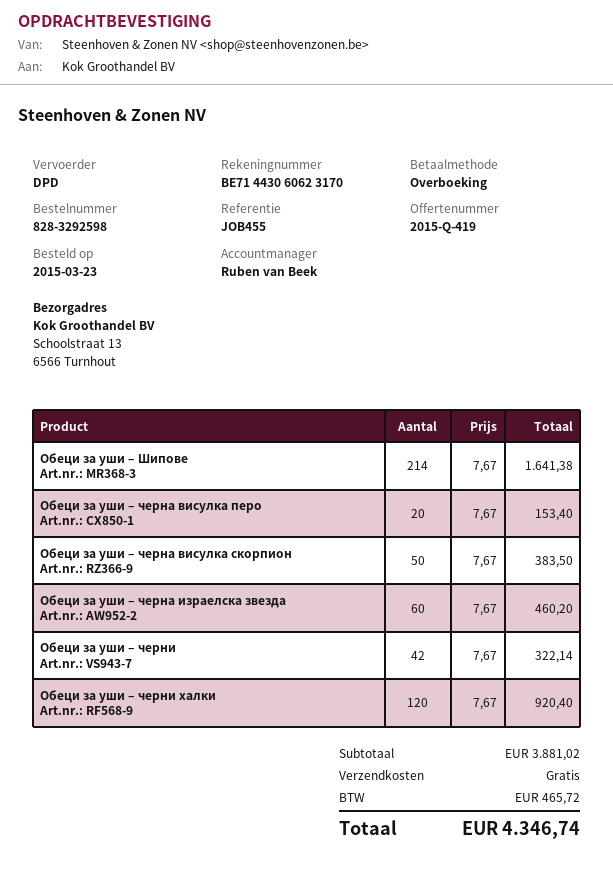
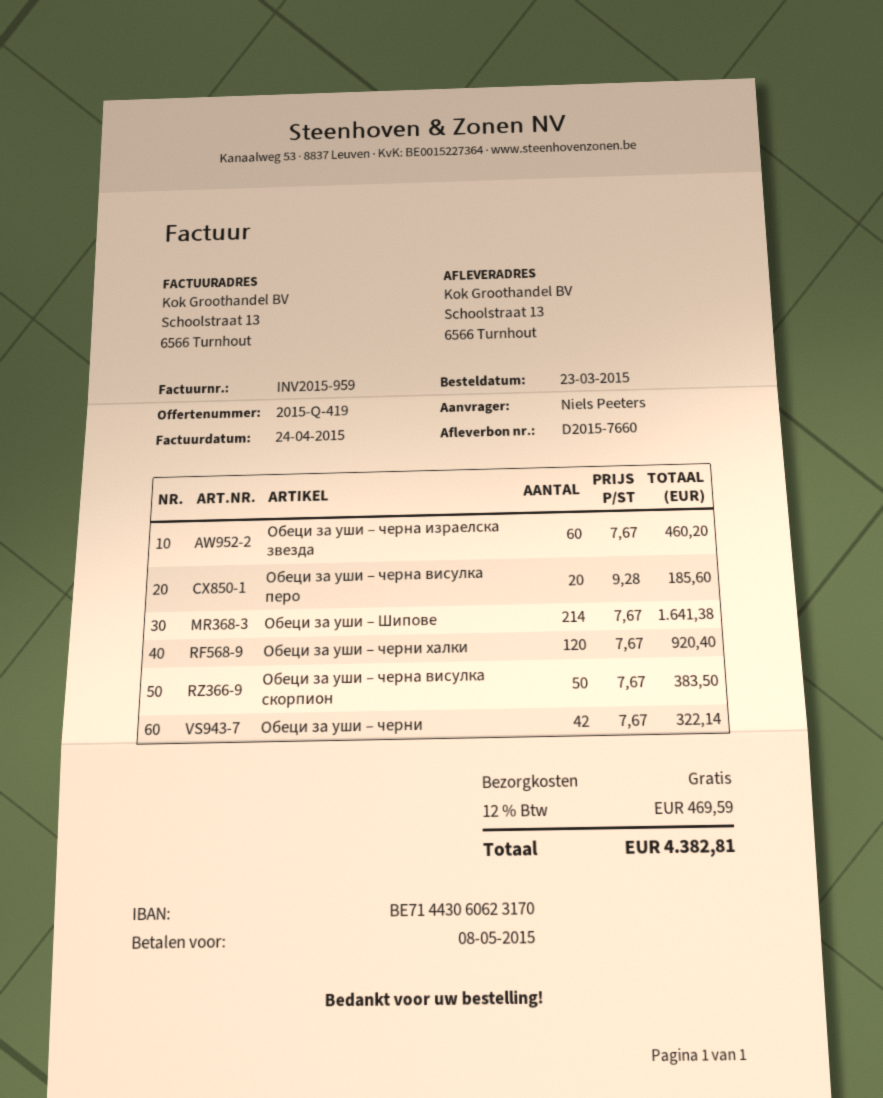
Обеци за уши – черна висулка перо: 20 x 7.67 = 153.40 -> 20 x 9.28 = 185.60
tax: 465.72 -> 469.59
total: 4346.74 -> 4382.81

